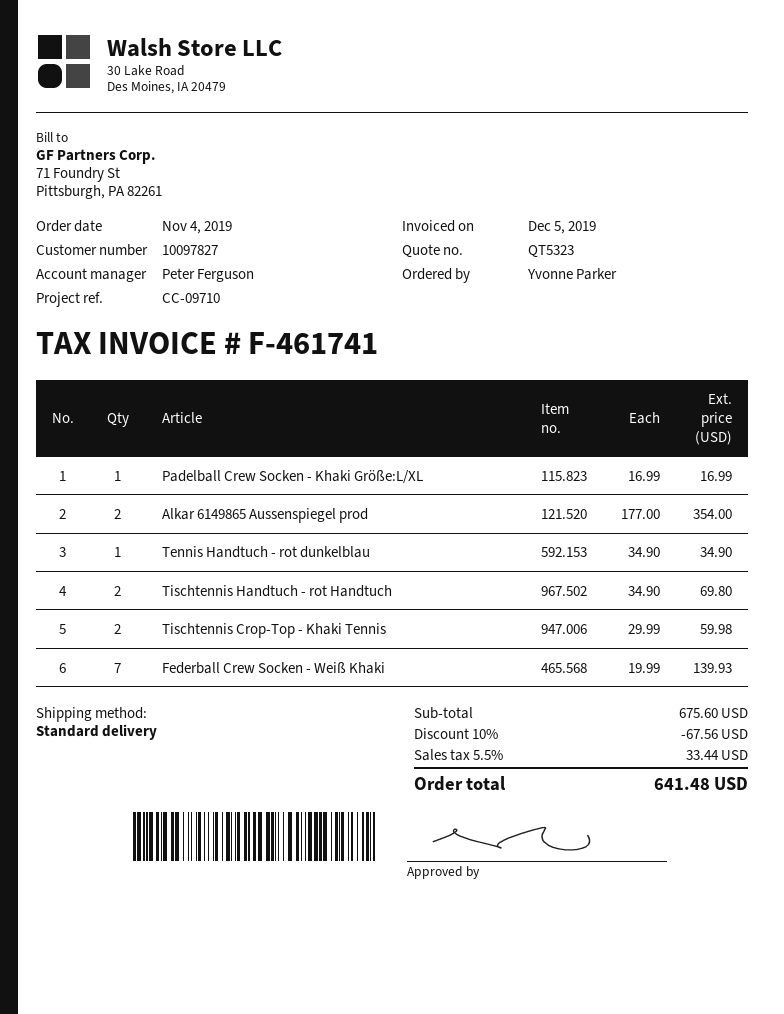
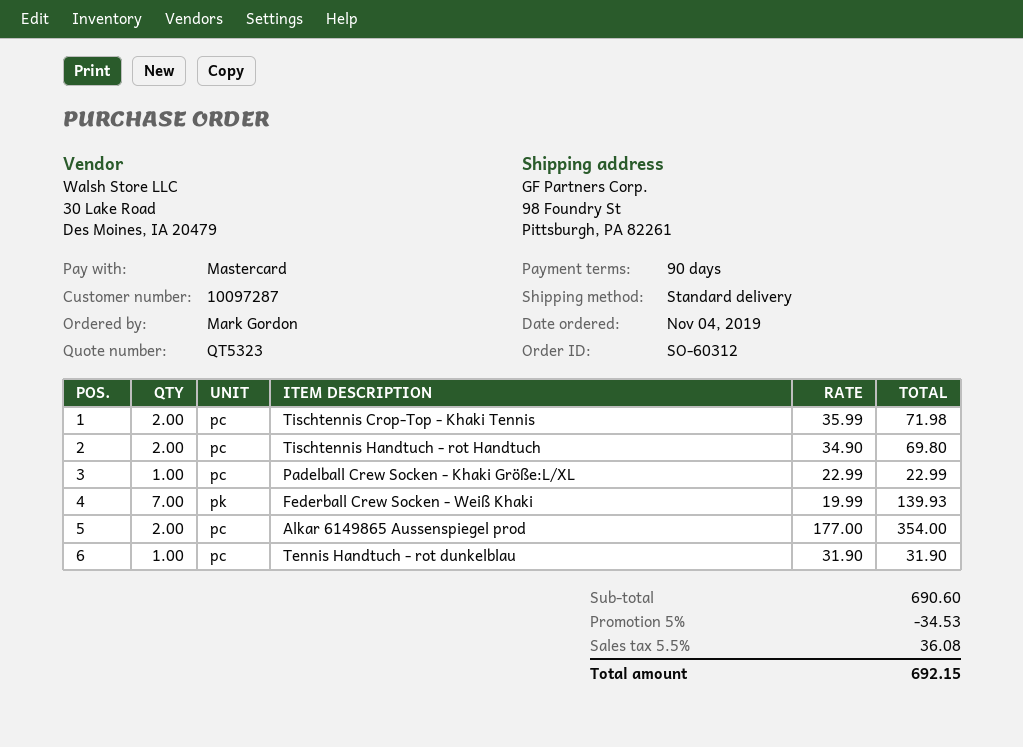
customer number: 10097827 -> 10097287
ordered by: Yvonne Parker -> Mark Gordon
Padelball Crew Socken - Khaki Größe:L/XL: 1 x 16.99 = 16.99 -> 1 x 22.99 = 22.99
Tennis Handtuch - rot dunkelblau: 1 x 34.90 = 34.90 -> 1 x 31.90 = 31.90
Tischtennis Crop-Top - Khaki Tennis: 2 x 29.99 = 59.98 -> 2 x 35.99 = 71.98
subtotal: 675.60 -> 690.60
discount: 10% = 67.56 -> 5% = 34.53
tax: 5.5% = 33.44 -> 5.5% = 36.08
total: 641.48 -> 692.15

